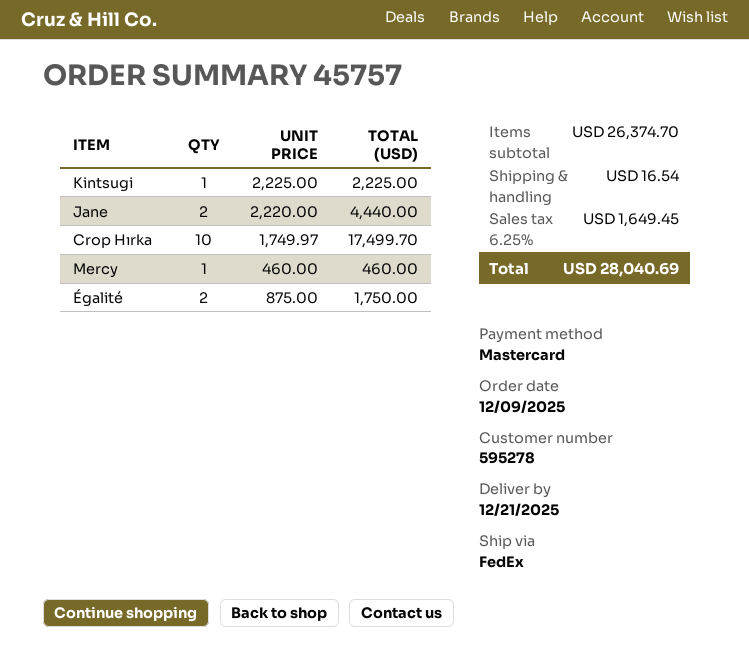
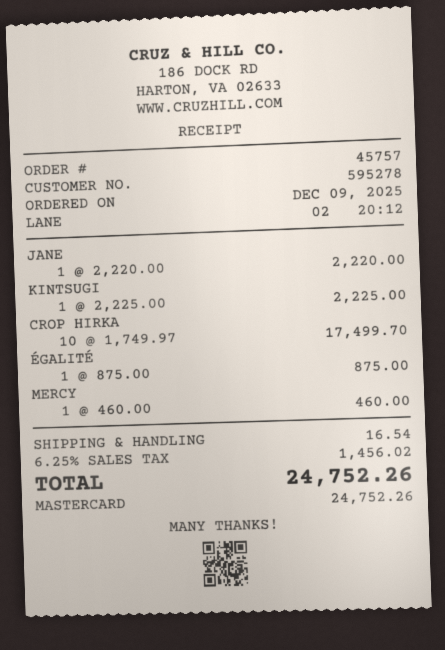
Jane: 2 x 2220.00 = 4440.00 -> 1 x 2220.00 = 2220.00
Égalité: 2 x 875.00 = 1750.00 -> 1 x 875.00 = 875.00
tax: 6.25% = 1649.45 -> 6.25% = 1456.02
total: 28040.69 -> 24752.26

